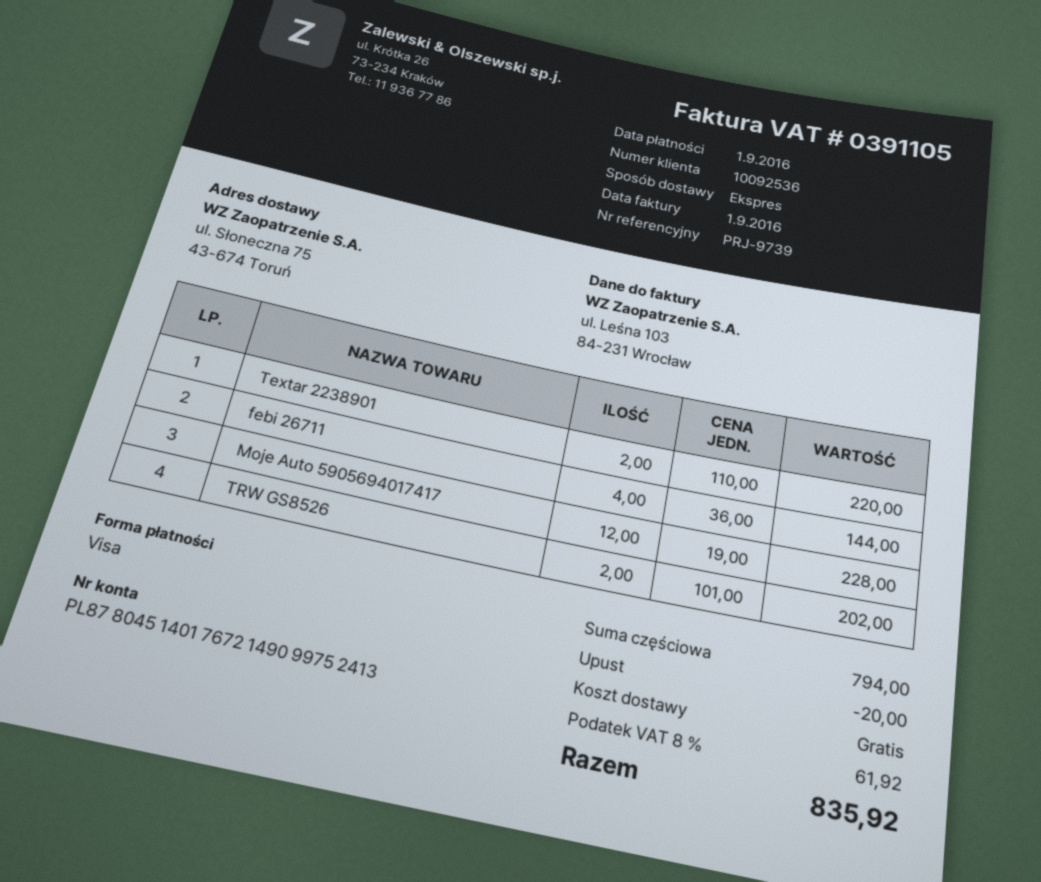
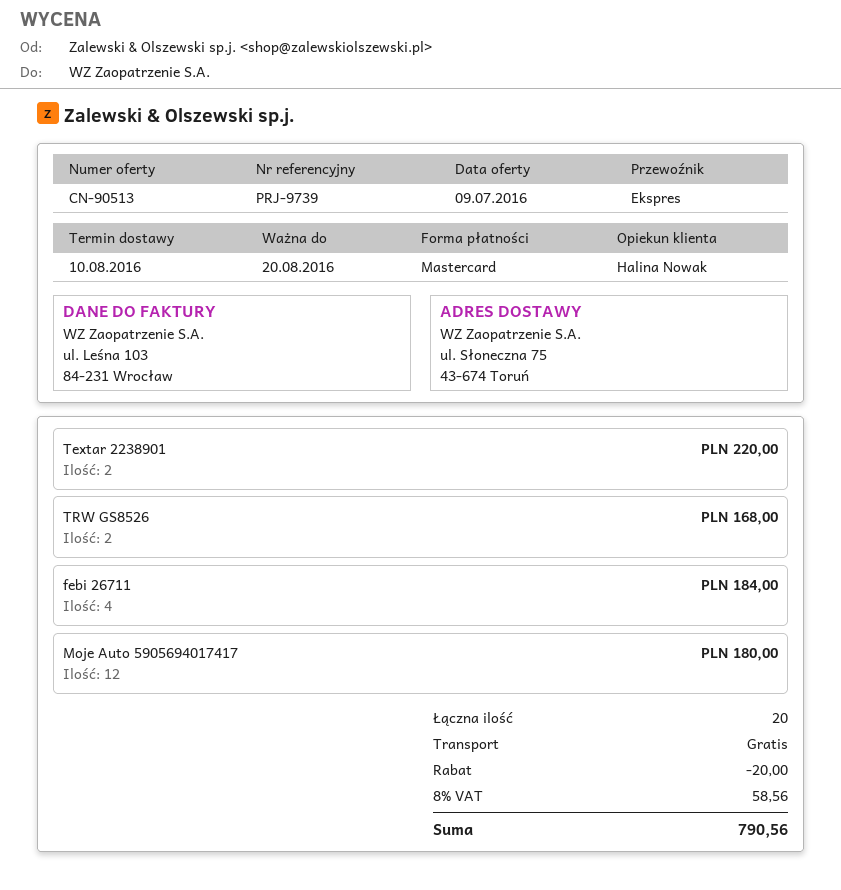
payment method: Visa -> Mastercard
febi 26711: 4 for 144.00 -> 4 for 184.00
Moje Auto 5905694017417: 12 for 228.00 -> 12 for 180.00
TRW GS8526: 2 for 202.00 -> 2 for 168.00
tax: 8% = 61.92 -> 8% = 58.56
total: 835.92 -> 790.56

